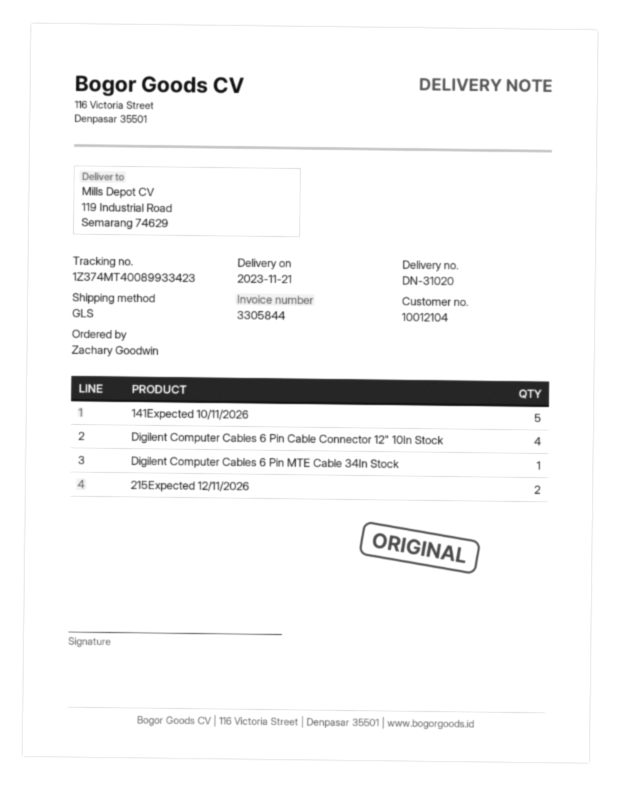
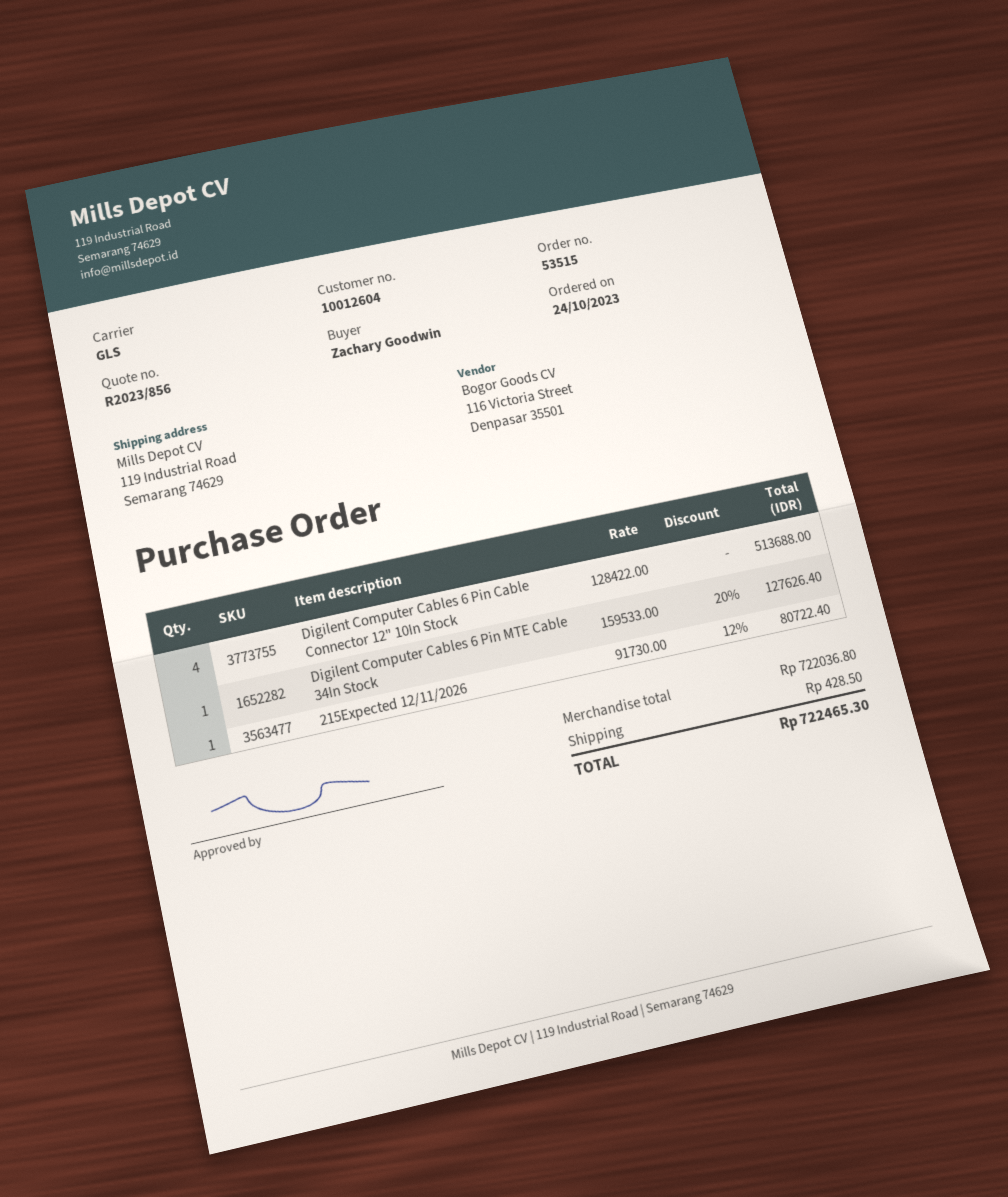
customer number: 10012104 -> 10012604
141Expected 10/11/2026: 5 -> none
215Expected 12/11/2026: 2 -> 1

